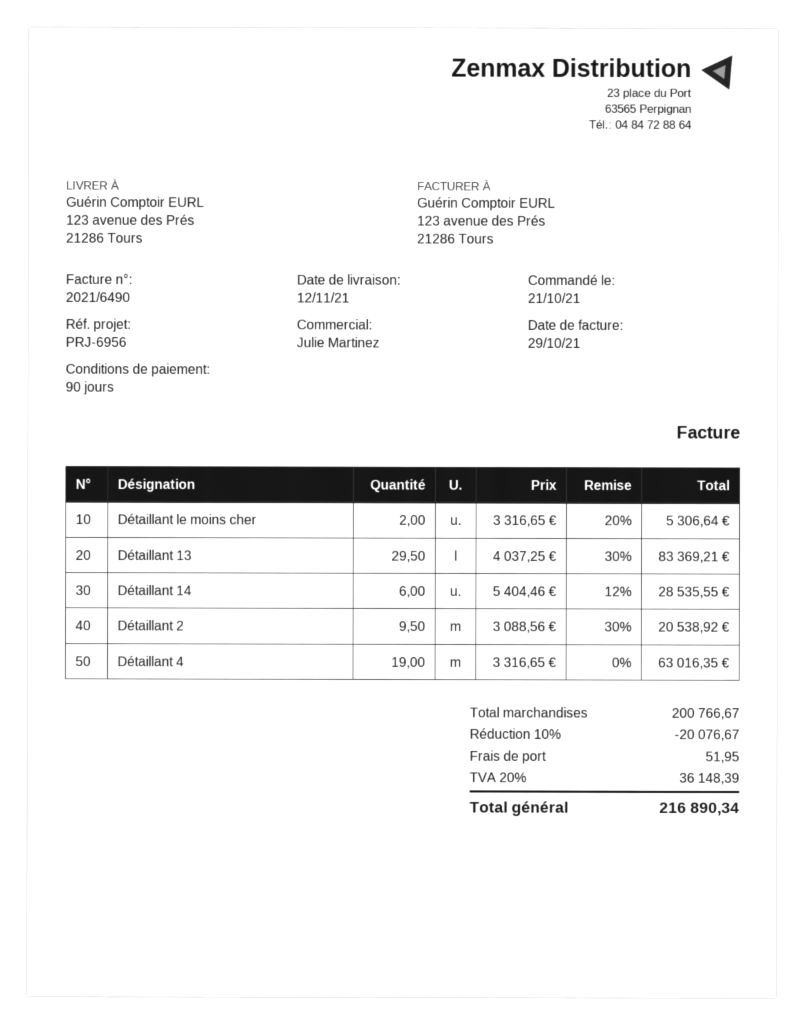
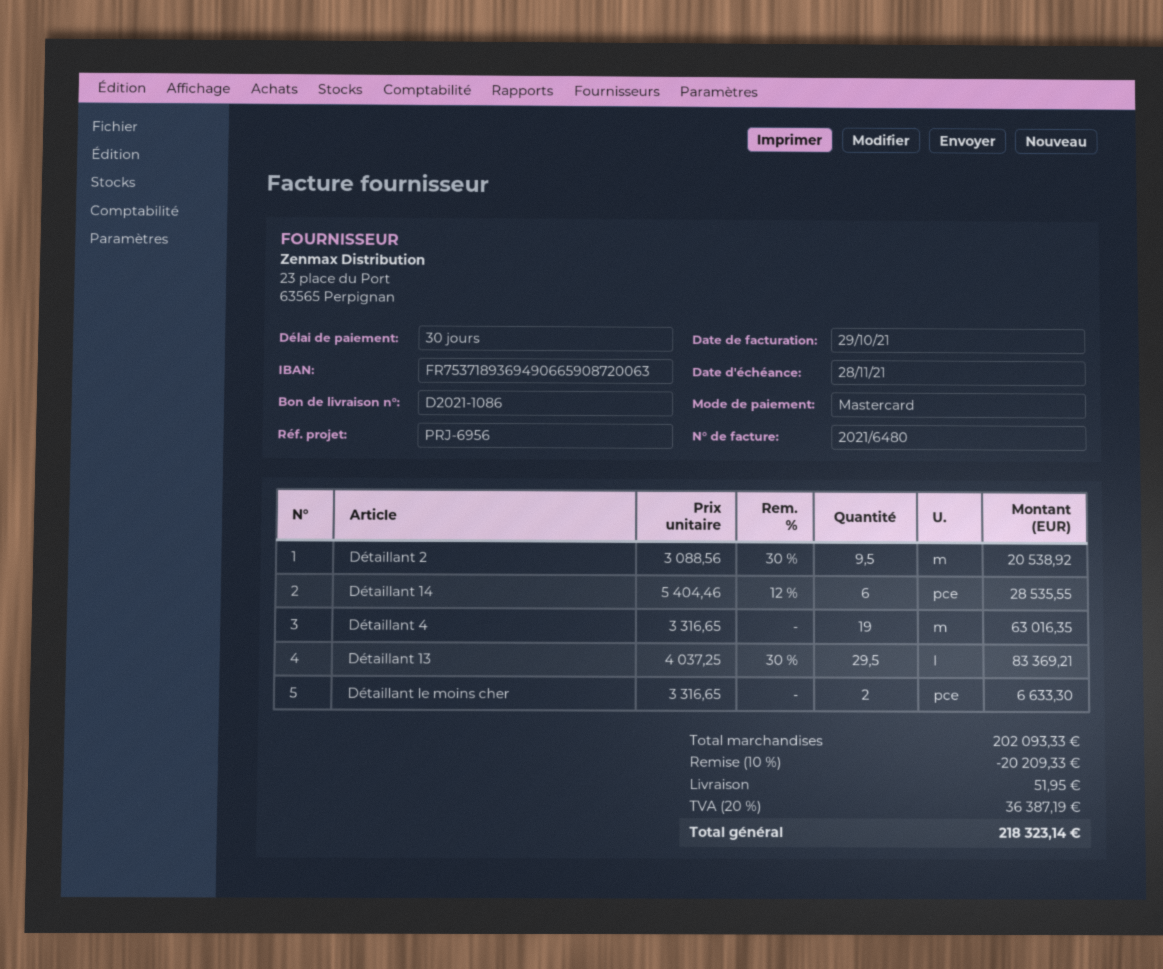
invoice number: 2021/6490 -> 2021/6480
payment terms: 90 days -> 30 days
Détaillant le moins cher: 2 x 3316.65 - 20% = 5306.64 -> 2 x 3316.65 = 6633.30
subtotal: 200766.67 -> 202093.33
discount: 10% = 20076.67 -> 10% = 20209.33
tax: 20% = 36148.39 -> 20% = 36387.19
total: 216890.34 -> 218323.14

